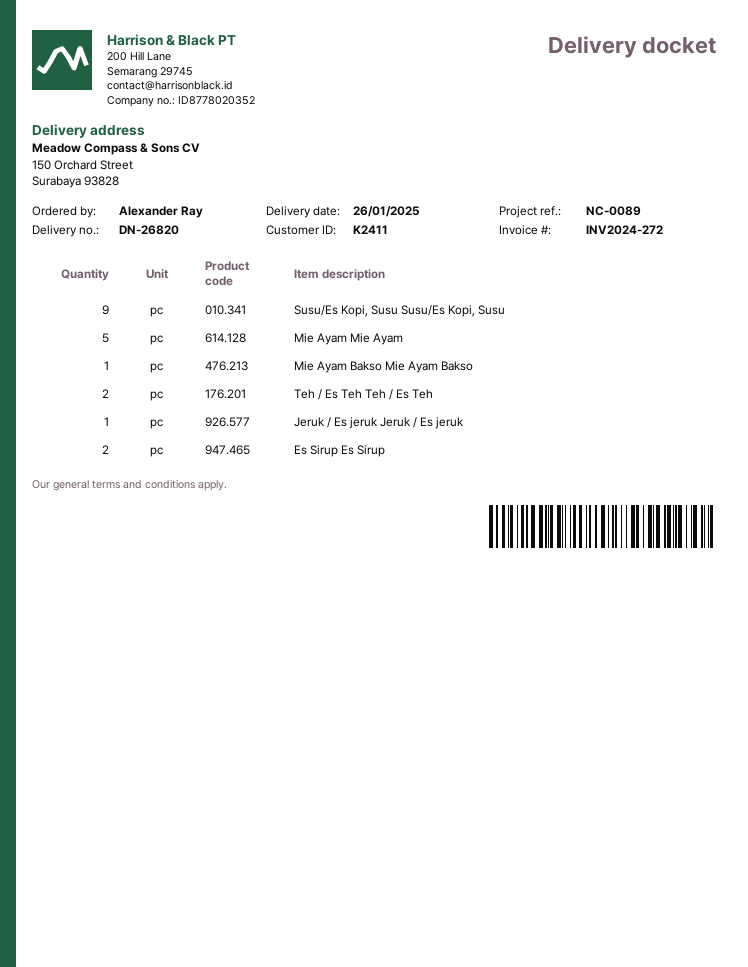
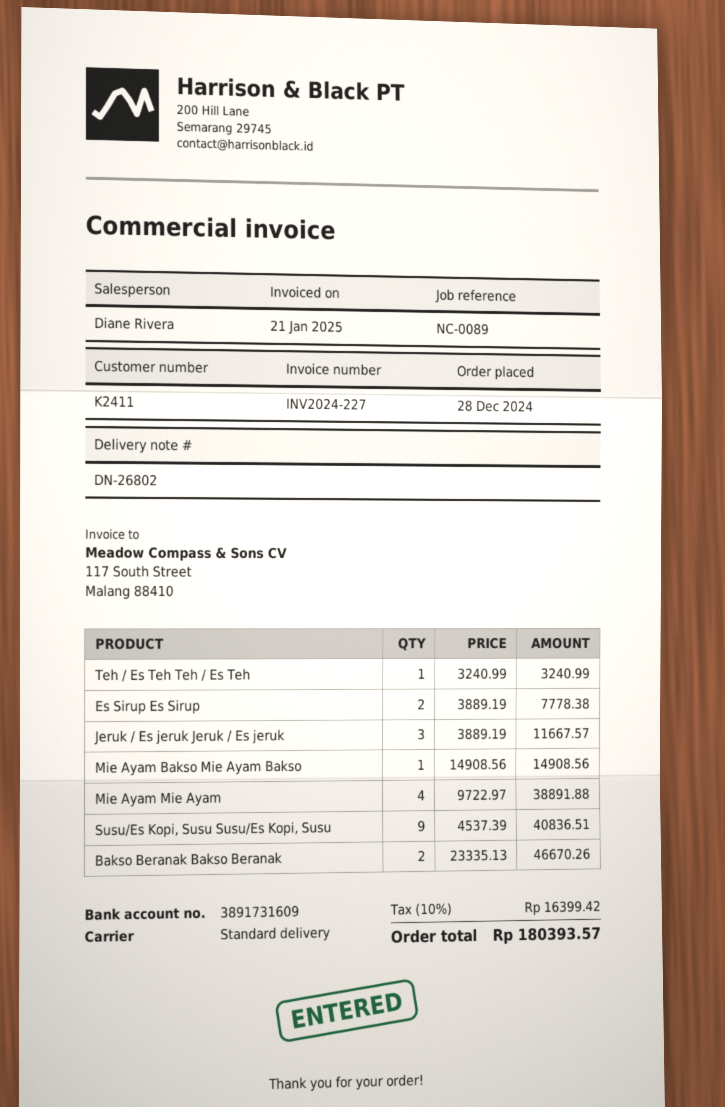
delivery note number: DN-26820 -> DN-26802
invoice number: INV2024-272 -> INV2024-227
Mie Ayam Mie Ayam: 5 -> 4
Teh / Es Teh Teh / Es Teh: 2 -> 1
Jeruk / Es jeruk Jeruk / Es jeruk: 1 -> 3
Bakso Beranak Bakso Beranak: none -> 2

